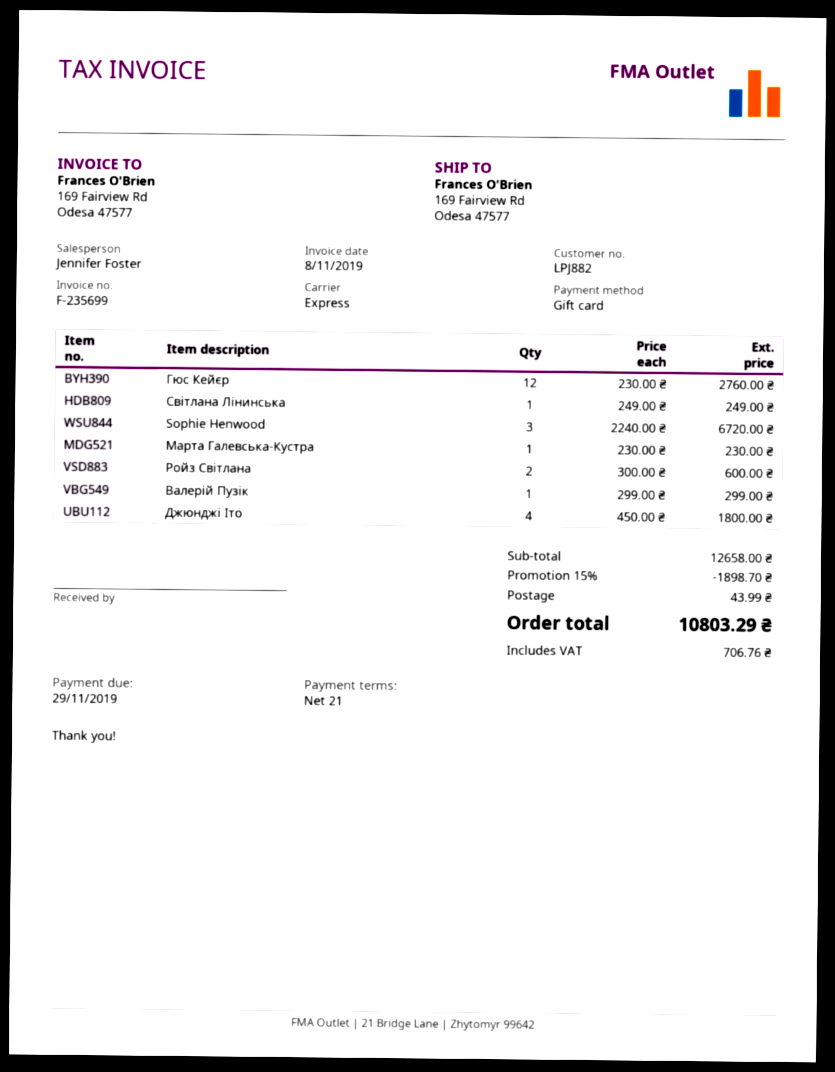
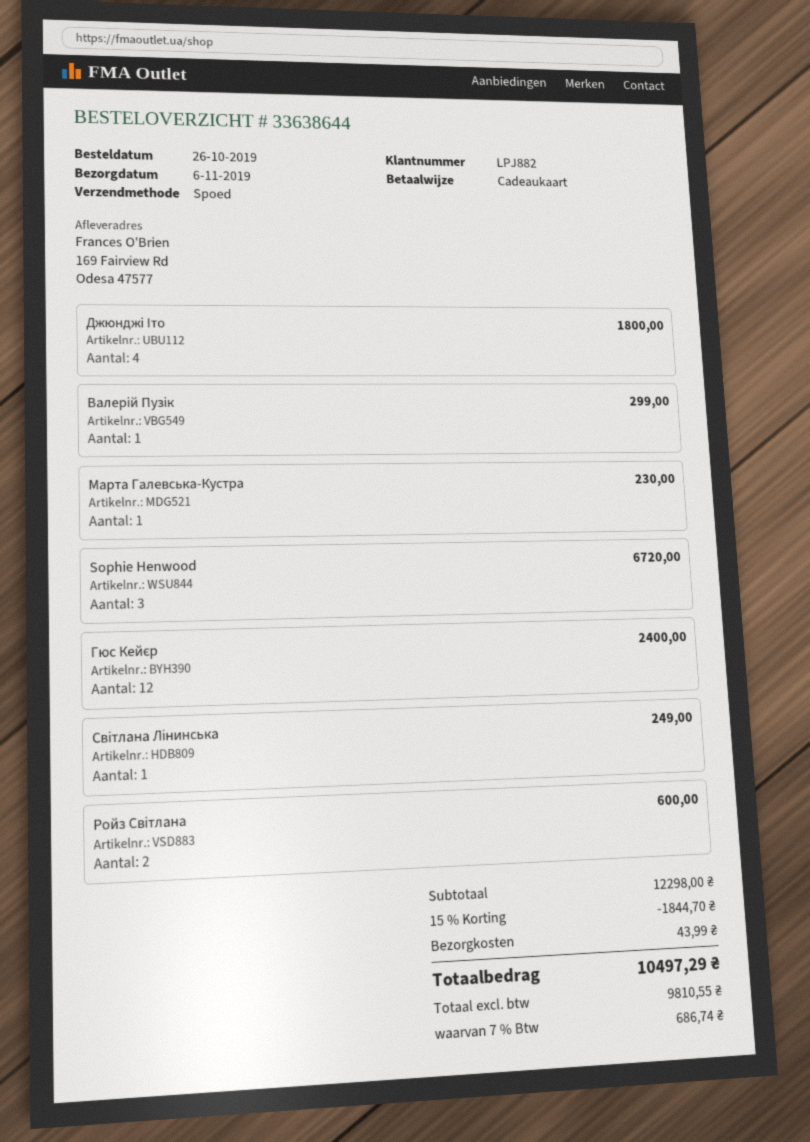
Гюс Кейєр: 12 for 2760.00 -> 12 for 2400.00
subtotal: 12658.00 -> 12298.00
discount: 15% = 1898.70 -> 15% = 1844.70
tax: 706.76 -> 686.74
total: 10803.29 -> 10497.29

